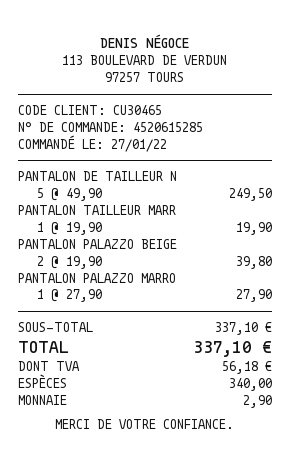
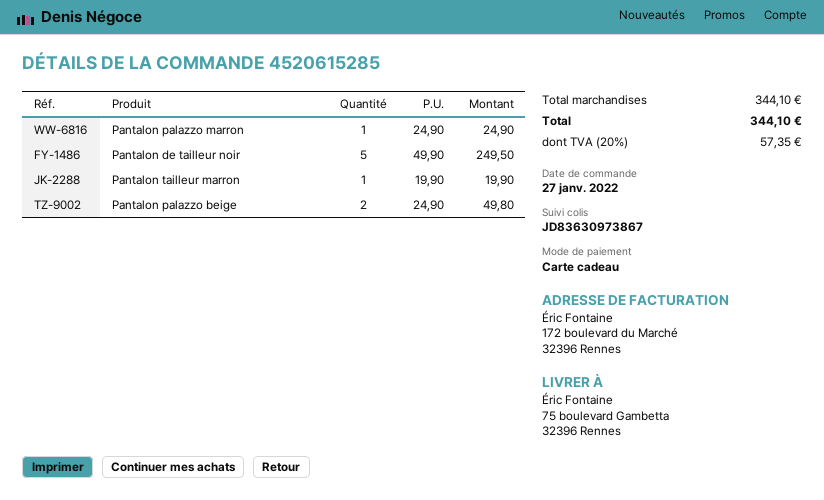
payment method: cash -> gift card
PANTALON PALAZZO BEIGE: 2 x 19.90 = 39.80 -> 2 x 24.90 = 49.80
PANTALON PALAZZO MARRO: 1 x 27.90 = 27.90 -> 1 x 24.90 = 24.90
subtotal: 337.10 -> 344.10
tax: 56.18 -> 57.35
total: 337.10 -> 344.10

